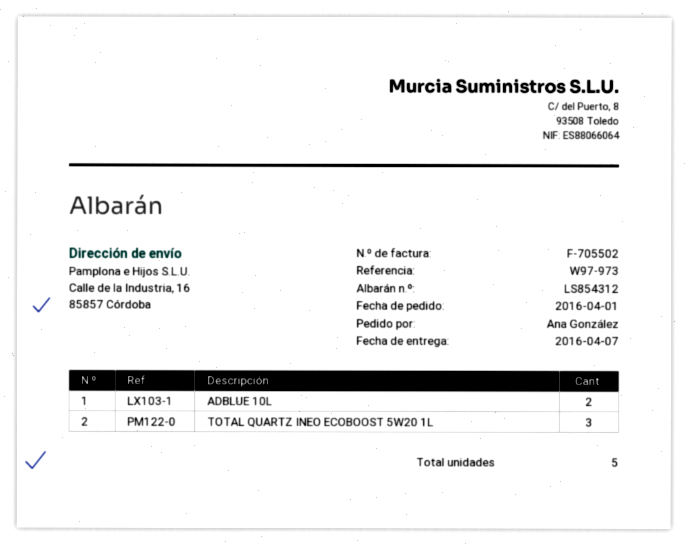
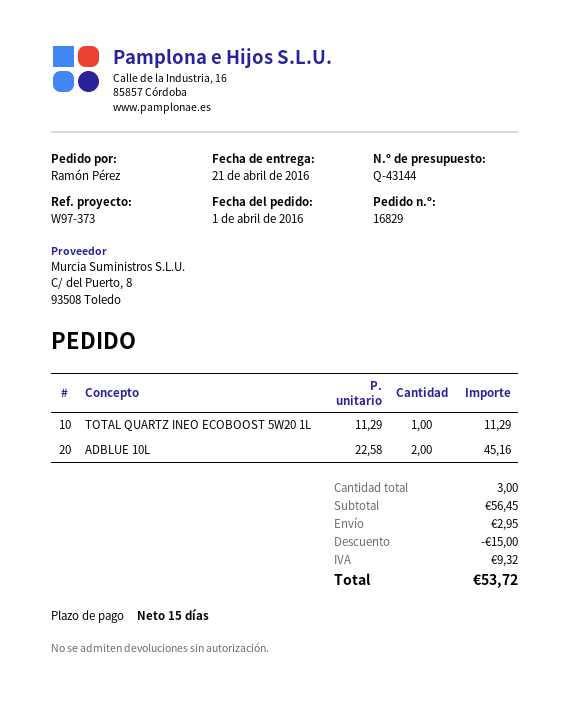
delivery date: 2016-04-07 -> 2016-04-21
reference: W97-973 -> W97-373
ordered by: Ana González -> Ramón Pérez
TOTAL QUARTZ INEO ECOBOOST 5W20 1L: 3 -> 1
total quantity: 5 -> 3

